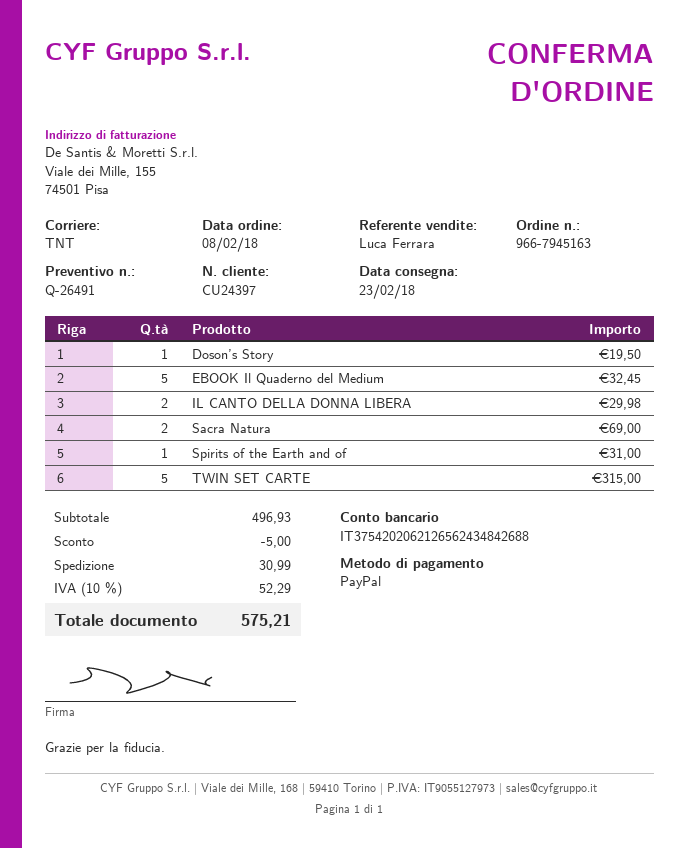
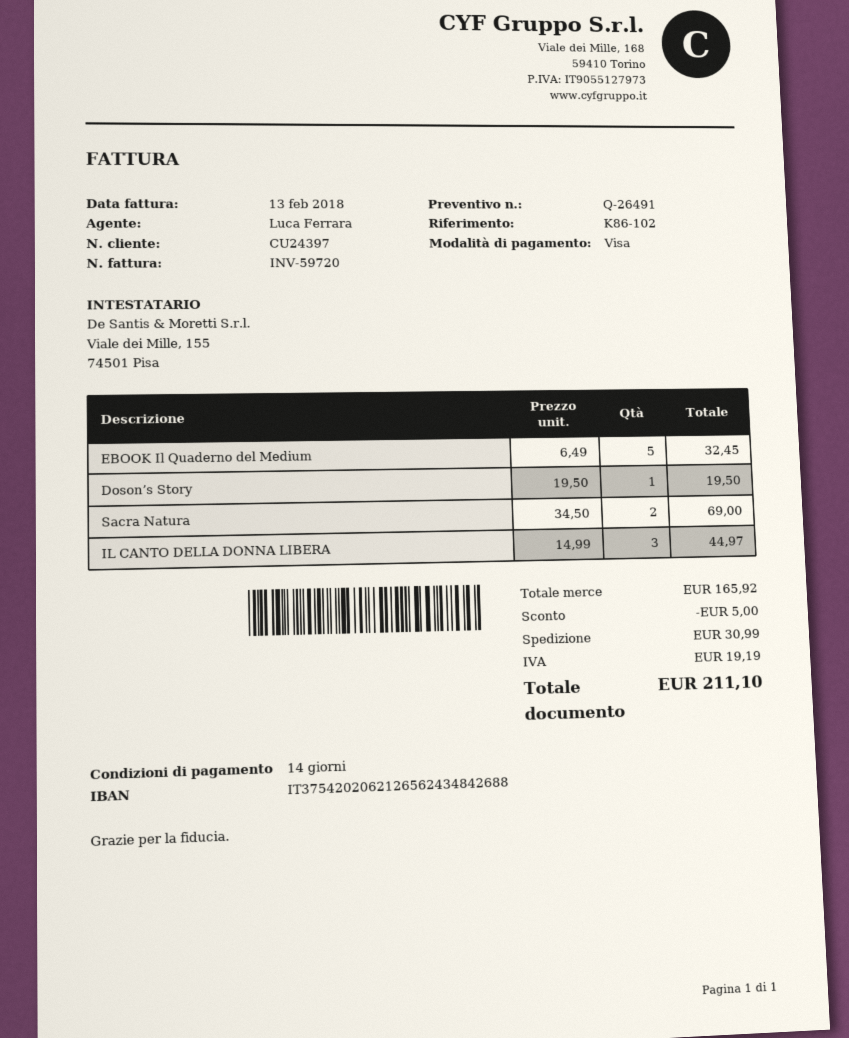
payment method: PayPal -> Visa
IL CANTO DELLA DONNA LIBERA: 2 for 29.98 -> 3 for 44.97
Spirits of the Earth and of: 1 for 31.00 -> none
TWIN SET CARTE: 5 for 315.00 -> none
subtotal: 496.93 -> 165.92
tax: 52.29 -> 19.19
total: 575.21 -> 211.10

